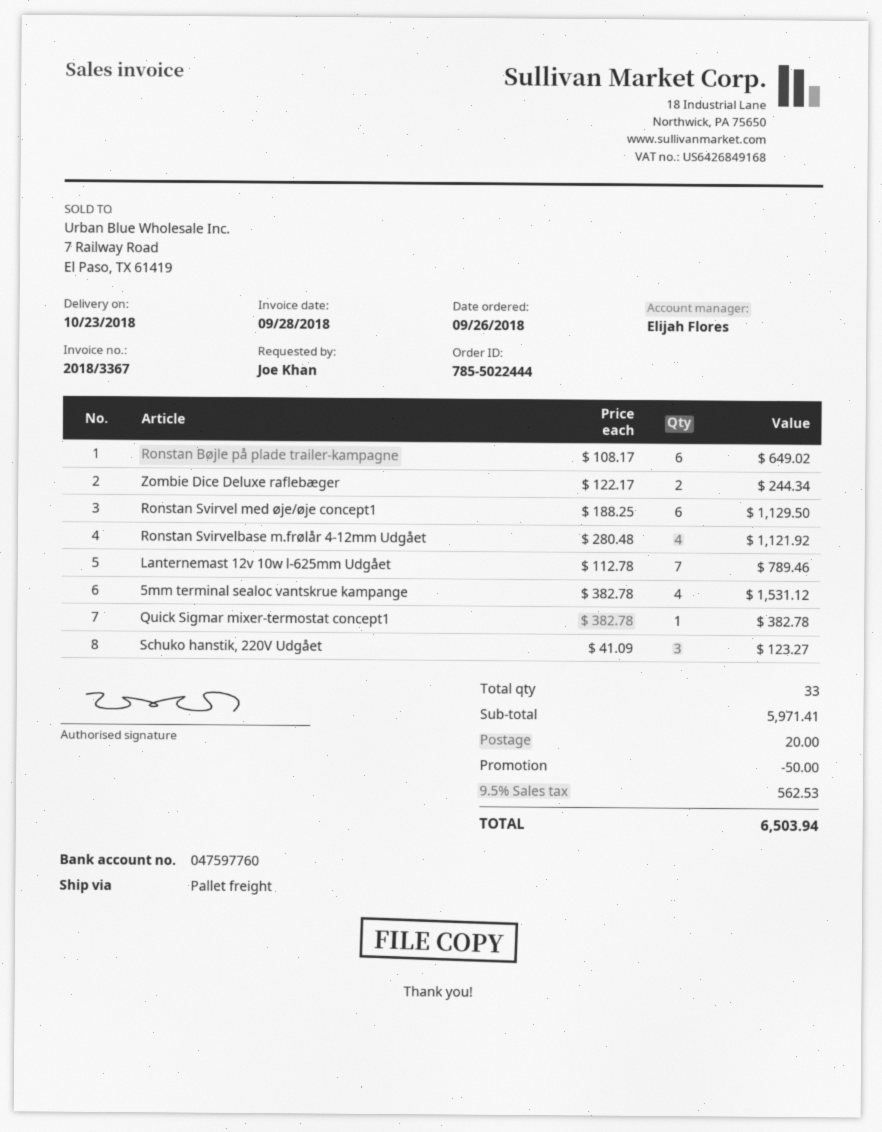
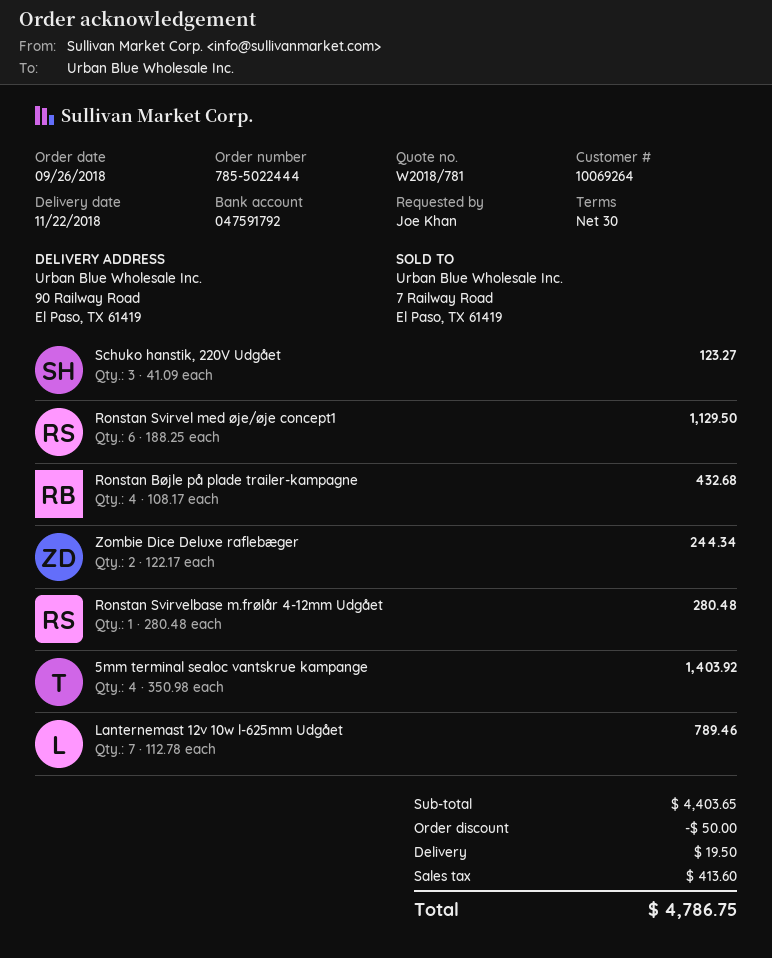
delivery date: 2018-10-23 -> 2018-11-22
bank account: 047597760 -> 047591792
Ronstan Bøjle på plade trailer-kampagne: 6 x 108.17 = 649.02 -> 4 x 108.17 = 432.68
Ronstan Svirvelbase m.frølår 4-12mm Udgået: 4 x 280.48 = 1121.92 -> 1 x 280.48 = 280.48
5mm terminal sealoc vantskrue kampange: 4 x 382.78 = 1531.12 -> 4 x 350.98 = 1403.92
Quick Sigmar mixer-termostat concept1: 1 x 382.78 = 382.78 -> none
subtotal: 5971.41 -> 4403.65
shipping: 20.00 -> 19.50
tax: 562.53 -> 413.60
total: 6503.94 -> 4786.75

